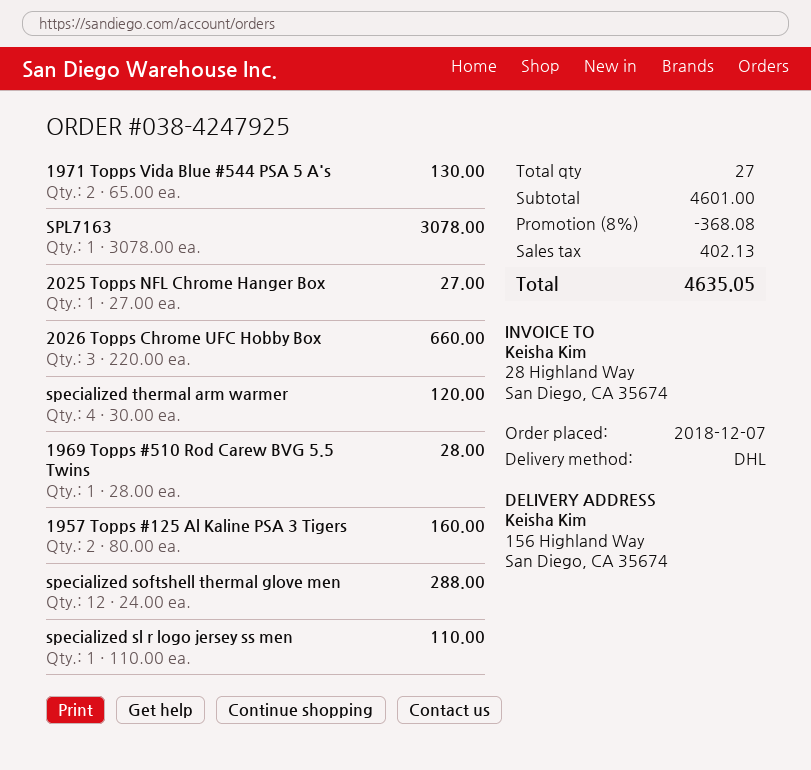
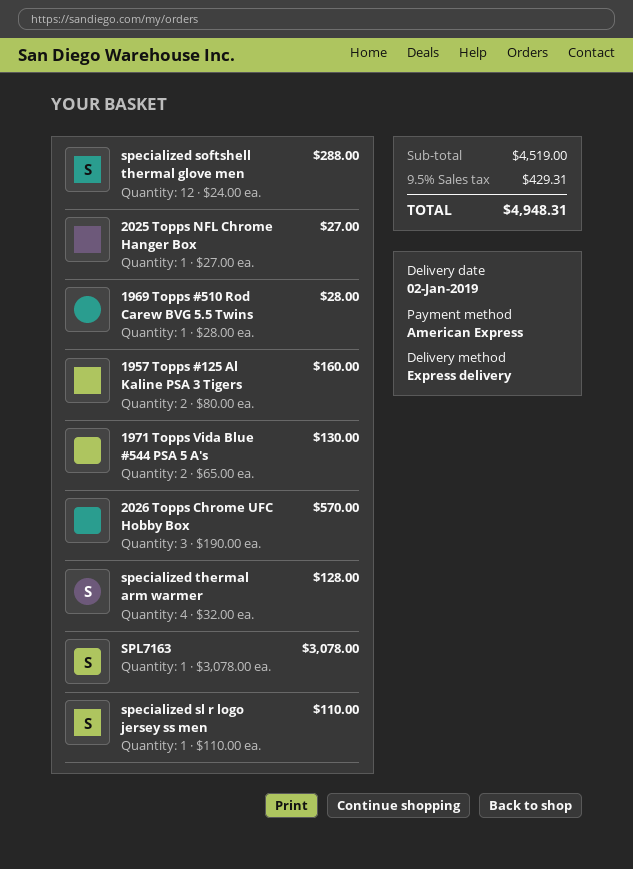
shipping method: DHL -> express
2026 Topps Chrome UFC Hobby Box: 3 x 220.00 = 660.00 -> 3 x 190.00 = 570.00
specialized thermal arm warmer: 4 x 30.00 = 120.00 -> 4 x 32.00 = 128.00
subtotal: 4601.00 -> 4519.00
discount: 8% = 368.08 -> none
tax: 402.13 -> 429.31
total: 4635.05 -> 4948.31

